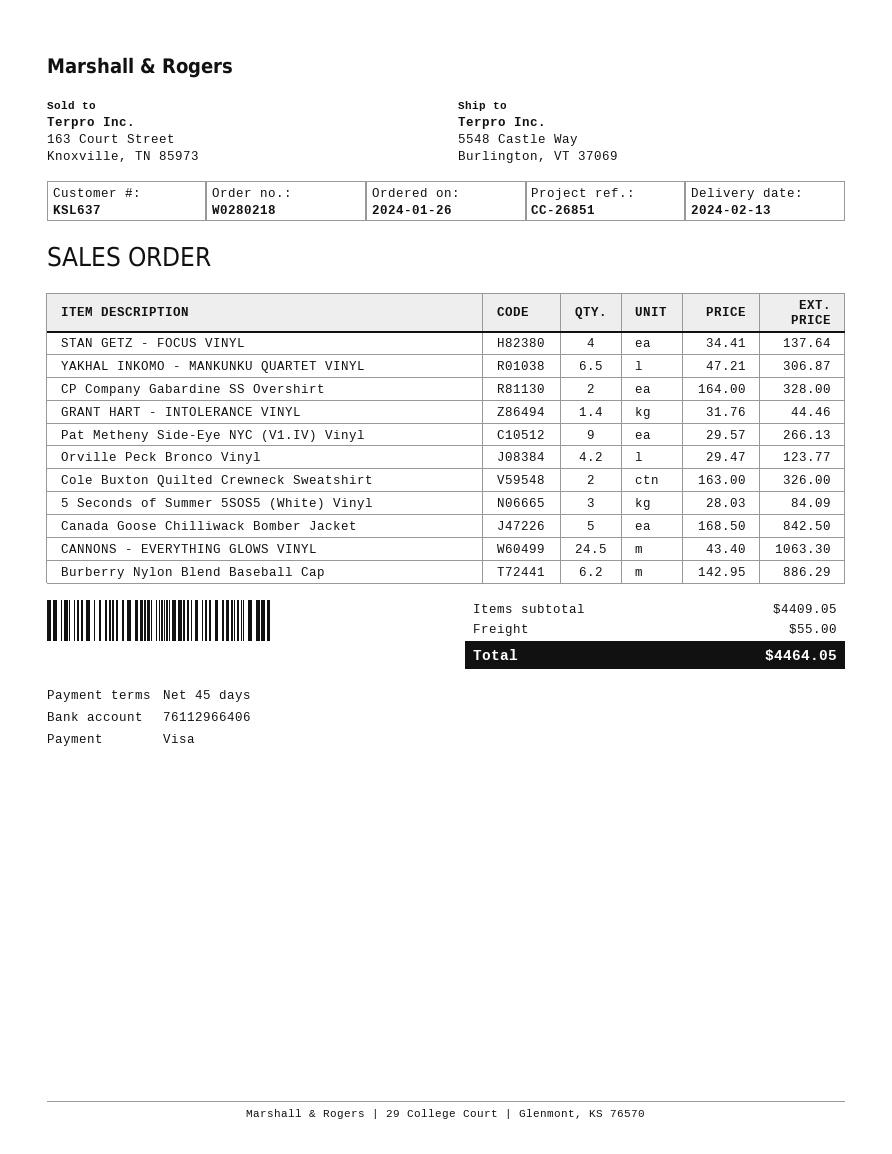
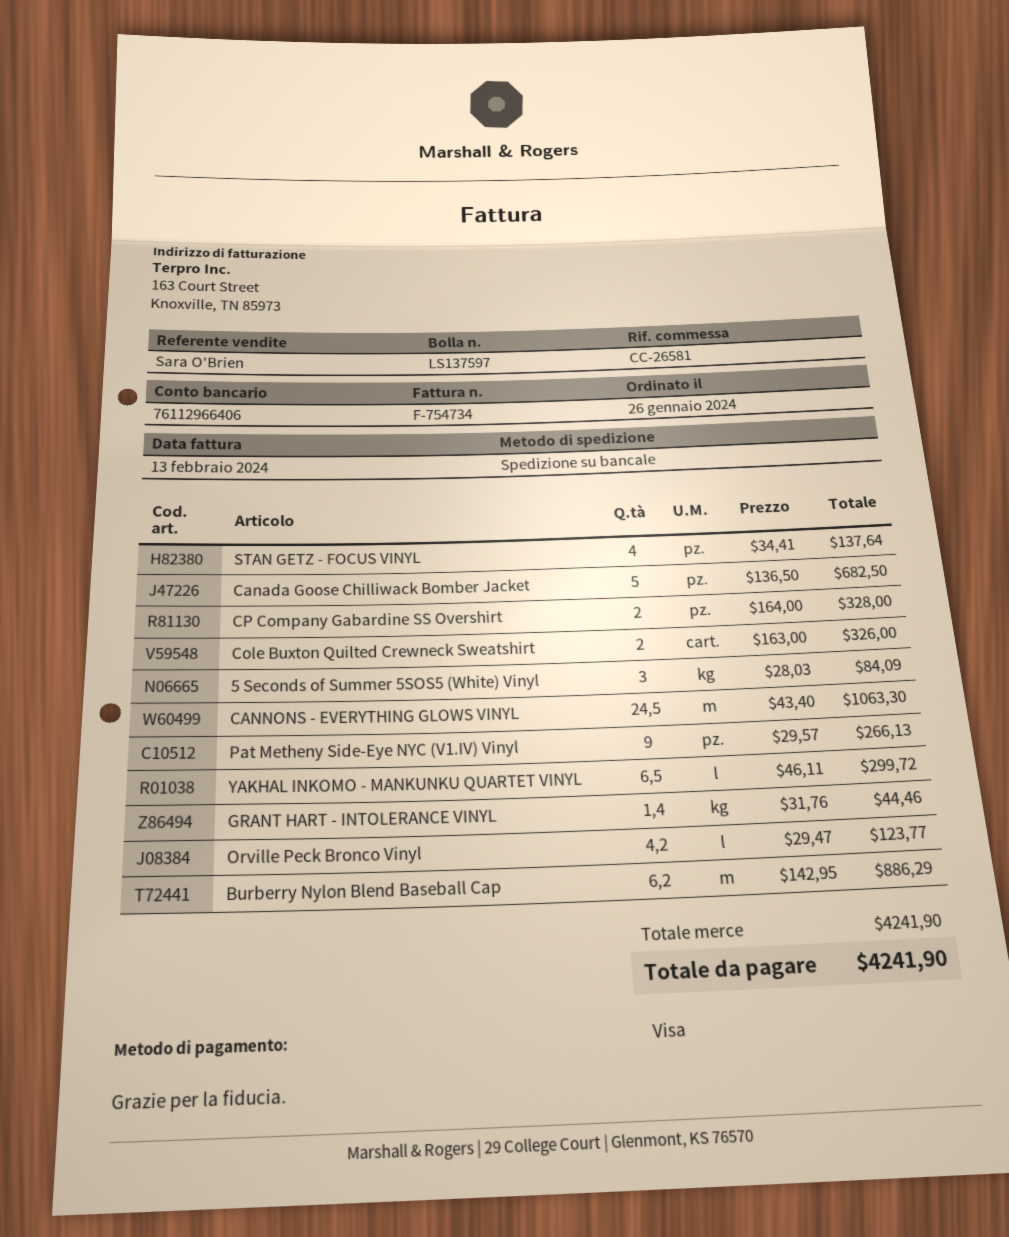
reference: CC-26851 -> CC-26581
YAKHAL INKOMO - MANKUNKU QUARTET VINYL: 6.5 x 47.21 = 306.87 -> 6.5 x 46.11 = 299.72
Canada Goose Chilliwack Bomber Jacket: 5 x 168.50 = 842.50 -> 5 x 136.50 = 682.50
subtotal: 4409.05 -> 4241.90
shipping: 55.00 -> none
total: 4464.05 -> 4241.90

